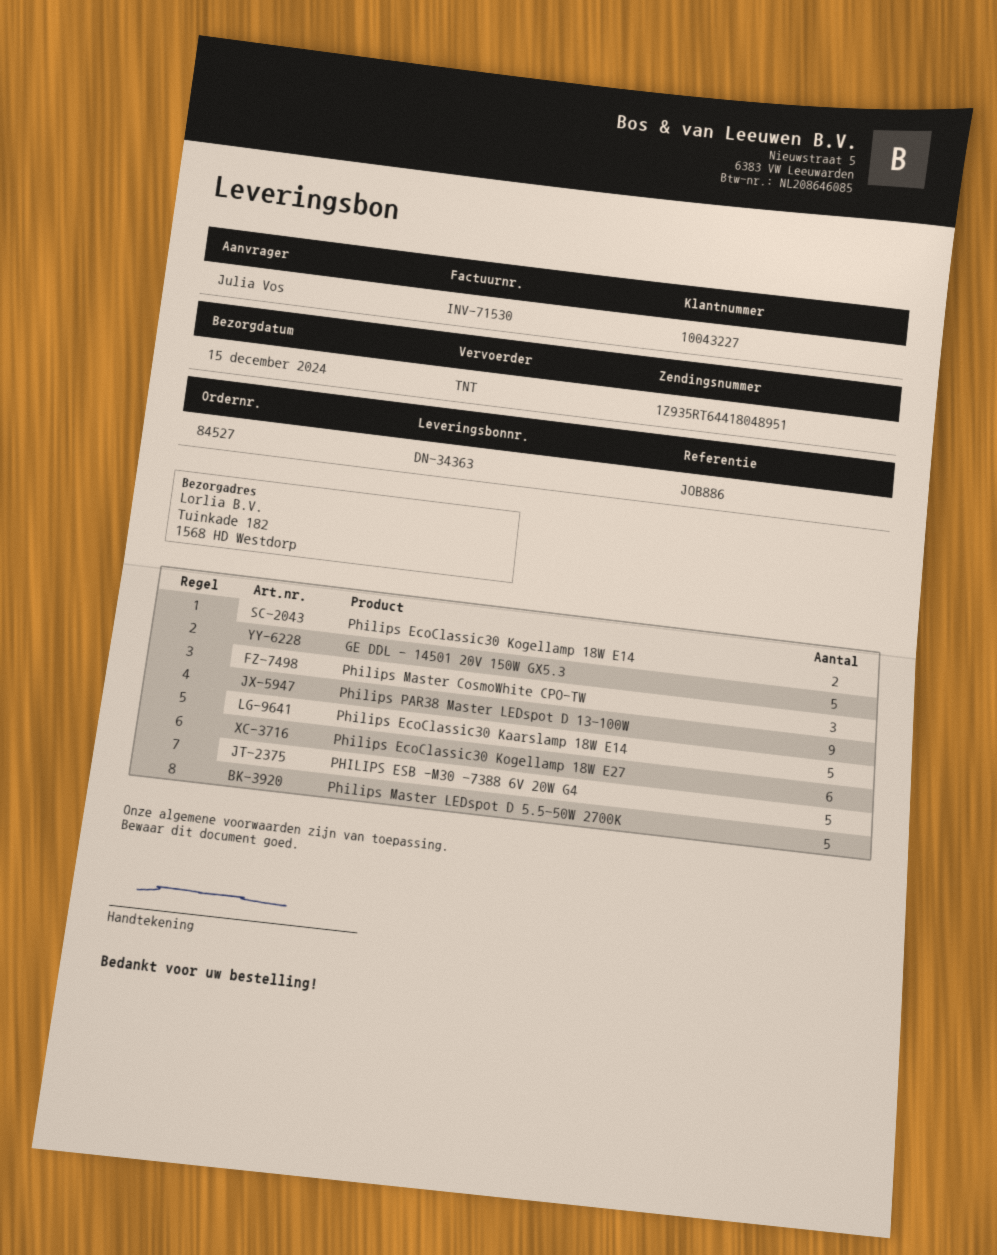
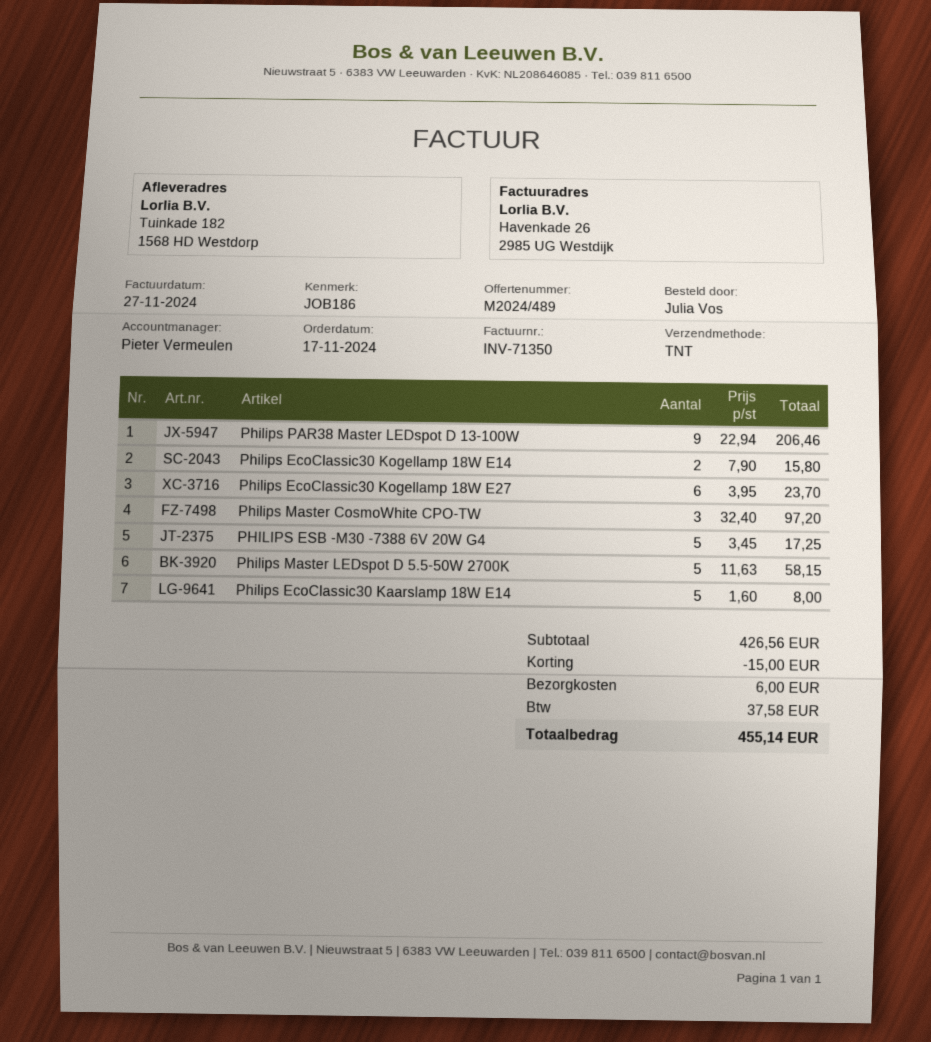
invoice number: INV-71530 -> INV-71350
reference: JOB886 -> JOB186
GE DDL - 14501 20V 150W GX5.3: 5 -> none

